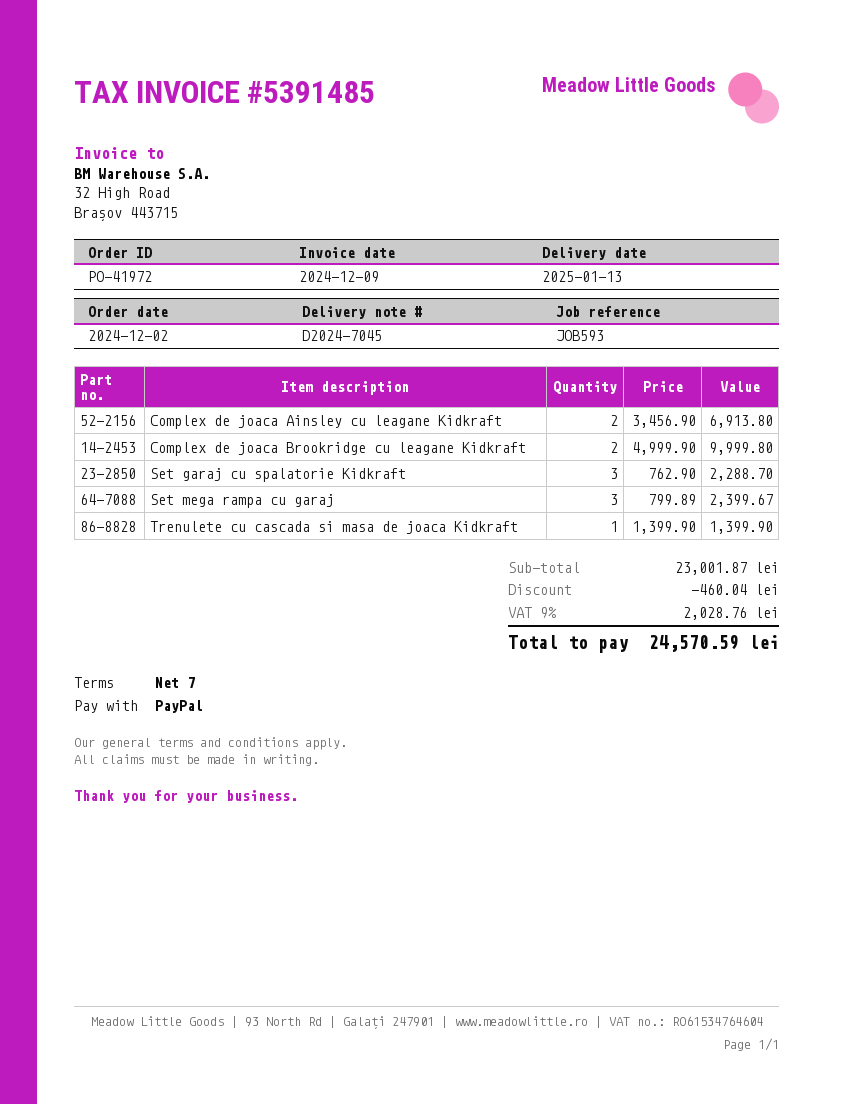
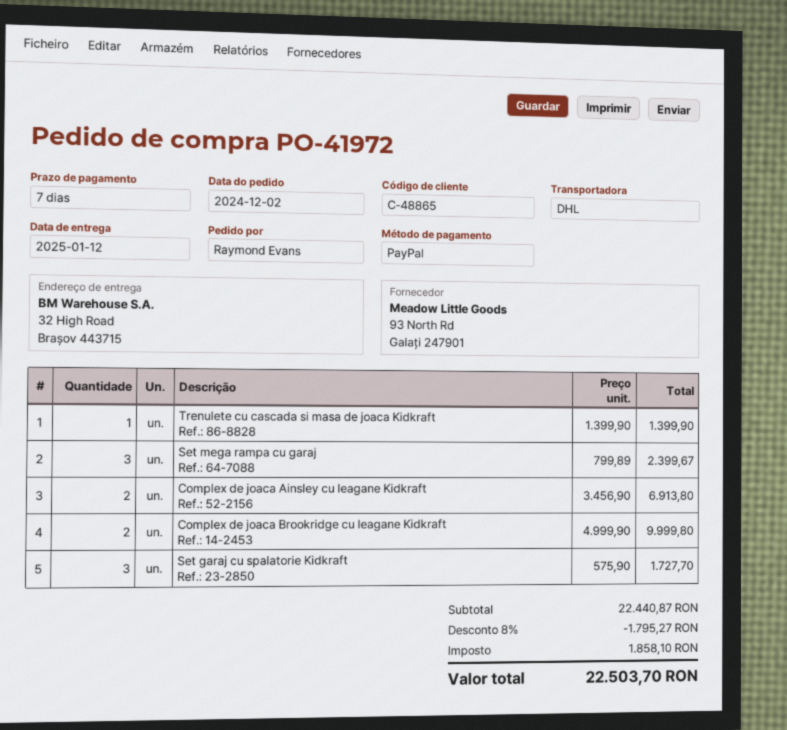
delivery date: 2025-01-13 -> 2025-01-12
Set garaj cu spalatorie Kidkraft: 3 x 762.90 = 2288.70 -> 3 x 575.90 = 1727.70
subtotal: 23001.87 -> 22440.87
discount: 460.04 -> 1795.27
tax: 2028.76 -> 1858.10
total: 24570.59 -> 22503.70

